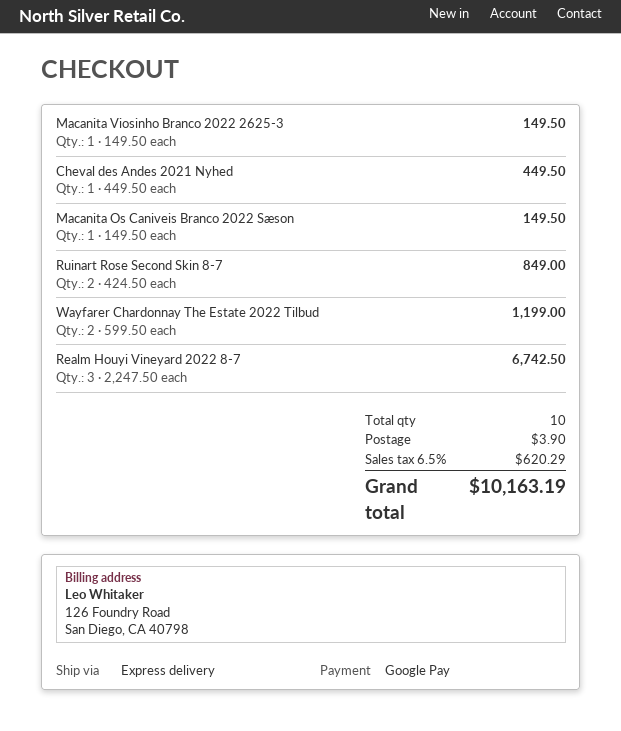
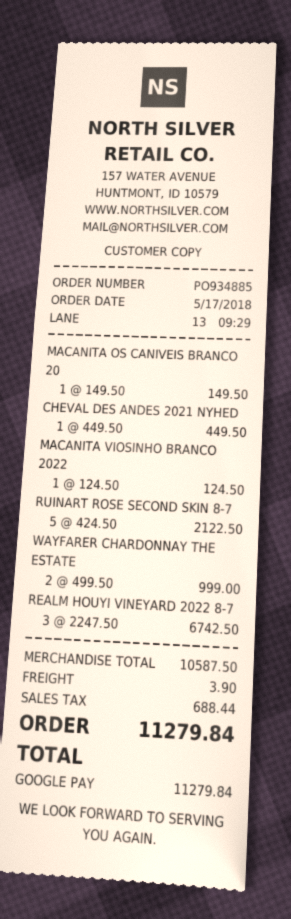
Macanita Viosinho Branco 2022 2625-3: 1 x 149.50 = 149.50 -> 1 x 124.50 = 124.50
Ruinart Rose Second Skin 8-7: 2 x 424.50 = 849.00 -> 5 x 424.50 = 2122.50
Wayfarer Chardonnay The Estate 2022 Tilbud: 2 x 599.50 = 1199.00 -> 2 x 499.50 = 999.00
tax: 620.29 -> 688.44
total: 10163.19 -> 11279.84

